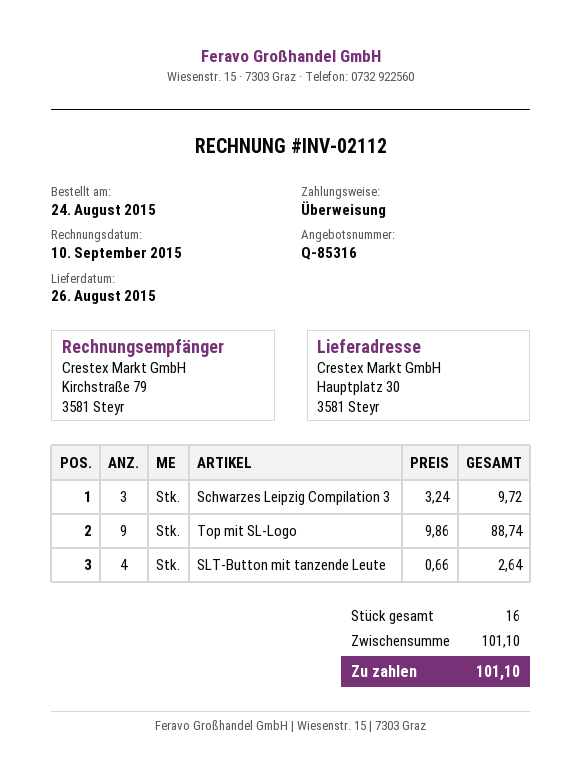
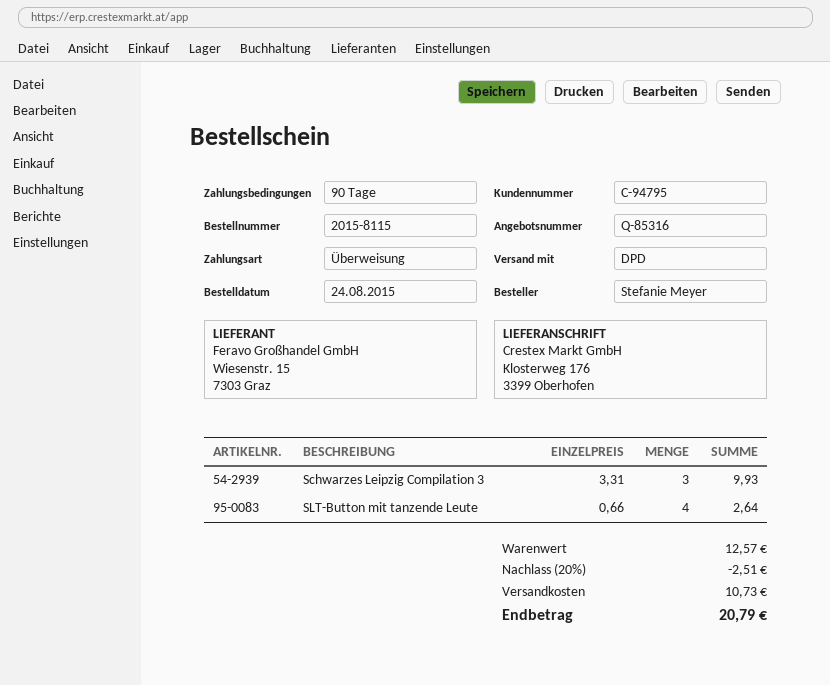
ship to: Hauptplatz 30, 3581 Steyr -> Klosterweg 176, 3399 Oberhofen
Schwarzes Leipzig Compilation 3: 3 x 3.24 = 9.72 -> 3 x 3.31 = 9.93
Top mit SL-Logo: 9 x 9.86 = 88.74 -> none
subtotal: 101.10 -> 12.57
discount: none -> 20% = 2.51
shipping: none -> 10.73
total: 101.10 -> 20.79

